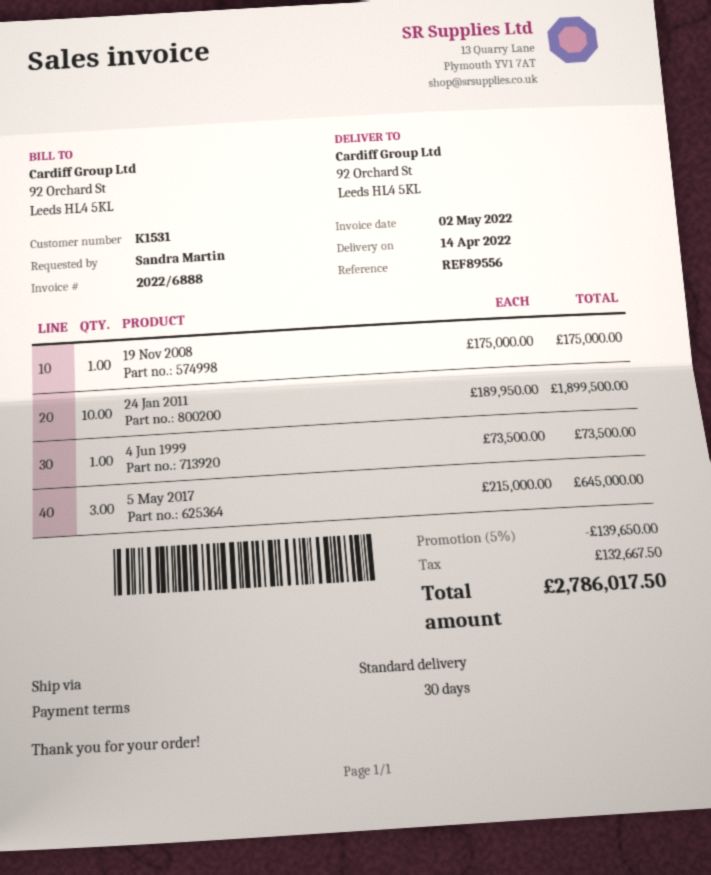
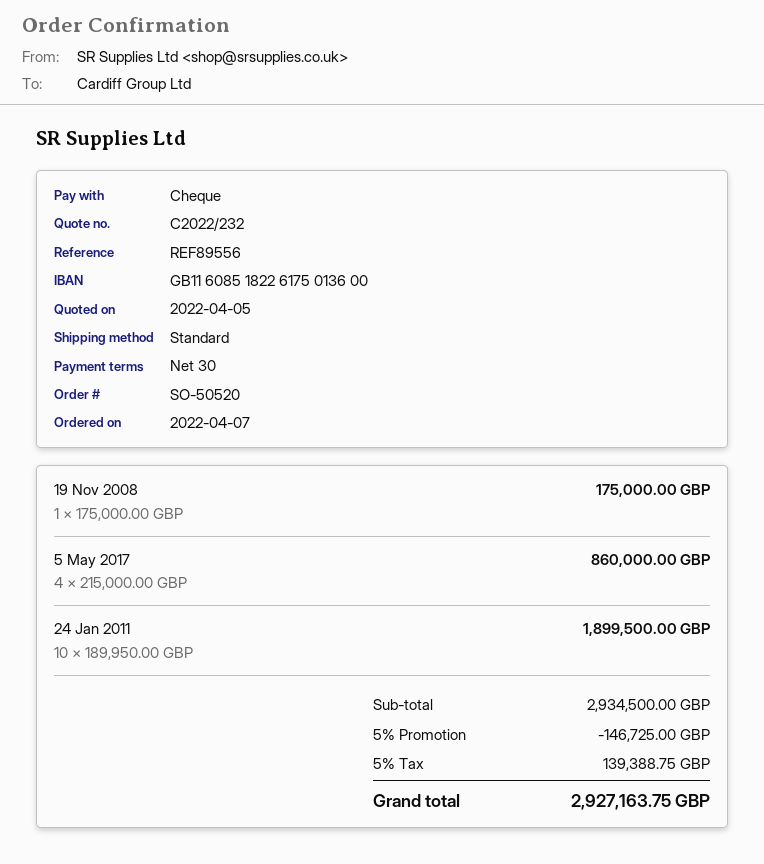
4 Jun 1999: 1 x 73500.00 = 73500.00 -> none
5 May 2017: 3 x 215000.00 = 645000.00 -> 4 x 215000.00 = 860000.00
discount: 5% = 139650.00 -> 5% = 146725.00
tax: 132667.50 -> 139388.75
total: 2786017.50 -> 2927163.75

